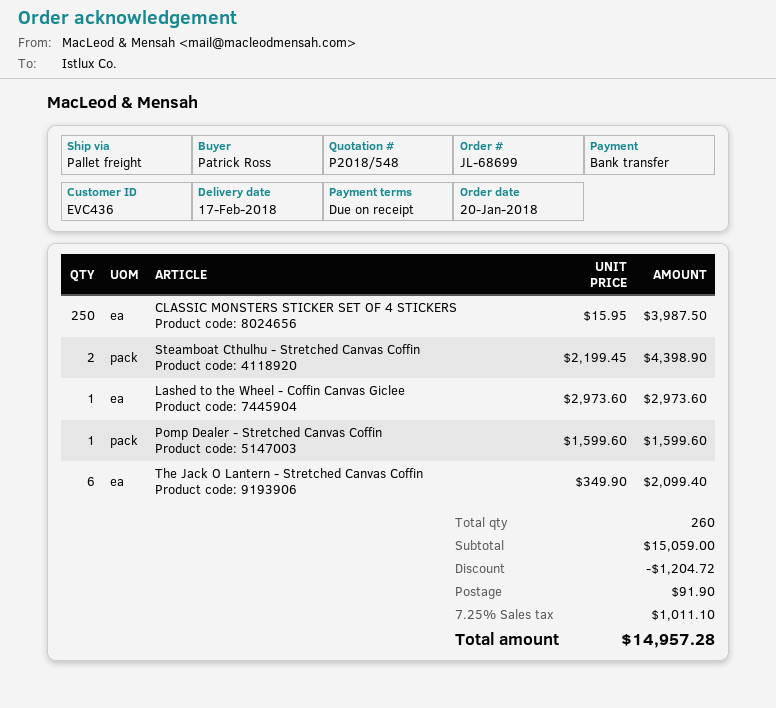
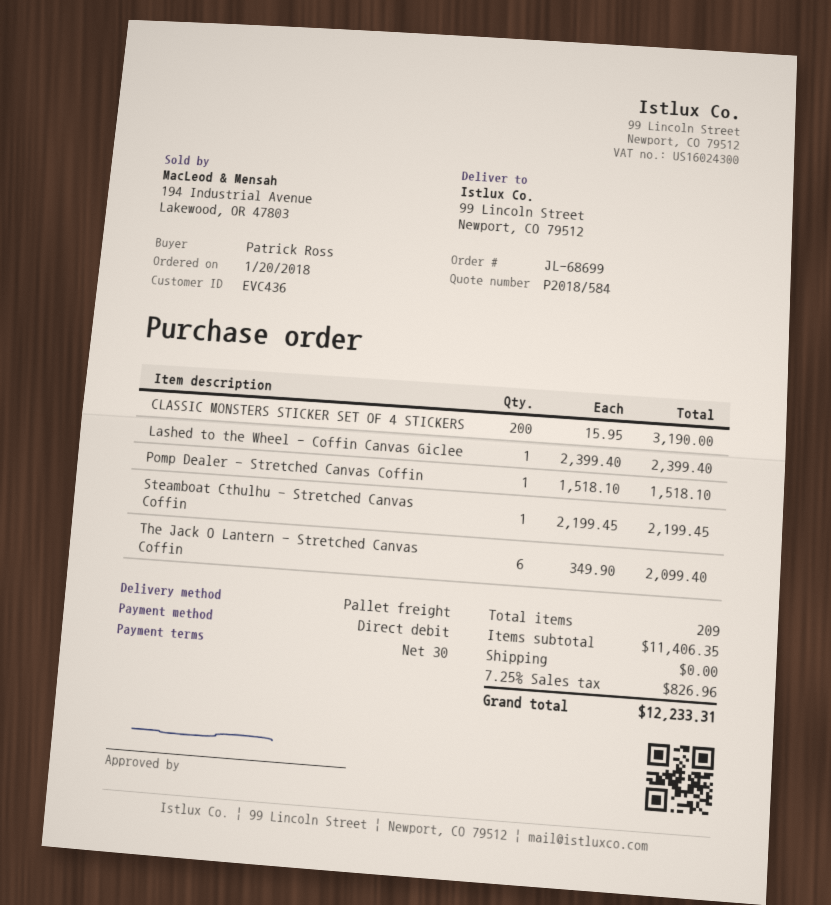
quote number: P2018/548 -> P2018/584
payment terms: on receipt -> 30 days
payment method: bank transfer -> direct debit
CLASSIC MONSTERS STICKER SET OF 4 STICKERS: 250 x 15.95 = 3987.50 -> 200 x 15.95 = 3190.00
Steamboat Cthulhu - Stretched Canvas Coffin: 2 x 2199.45 = 4398.90 -> 1 x 2199.45 = 2199.45
Lashed to the Wheel - Coffin Canvas Giclee: 1 x 2973.60 = 2973.60 -> 1 x 2399.40 = 2399.40
Pomp Dealer - Stretched Canvas Coffin: 1 x 1599.60 = 1599.60 -> 1 x 1518.10 = 1518.10
total quantity: 260 -> 209
subtotal: 15059.00 -> 11406.35
discount: 1204.72 -> none
shipping: 91.90 -> 0.00
tax: 7.25% = 1011.10 -> 7.25% = 826.96
total: 14957.28 -> 12233.31

